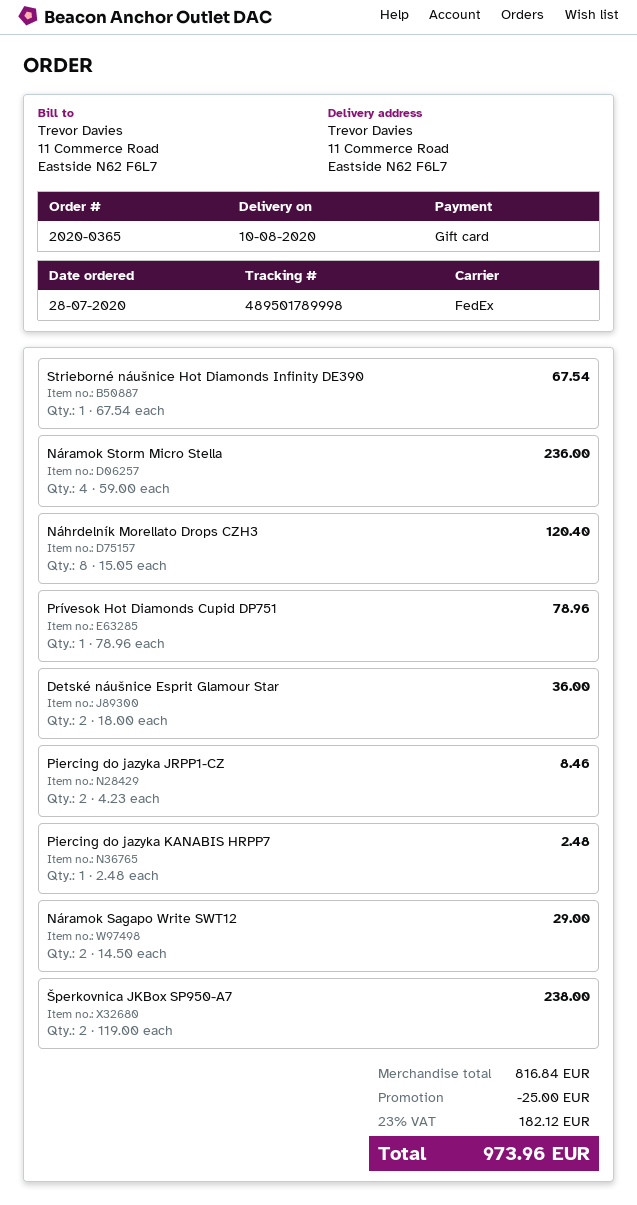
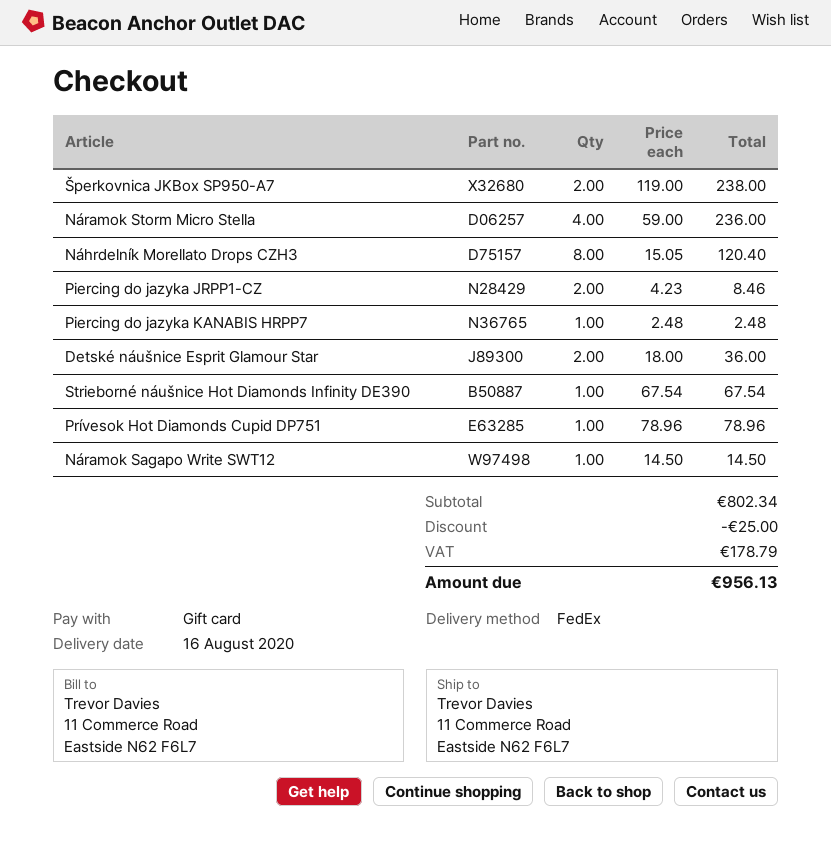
delivery date: 2020-08-10 -> 2020-08-16
Náramok Sagapo Write SWT12: 2 x 14.50 = 29.00 -> 1 x 14.50 = 14.50
subtotal: 816.84 -> 802.34
tax: 182.12 -> 178.79
total: 973.96 -> 956.13

